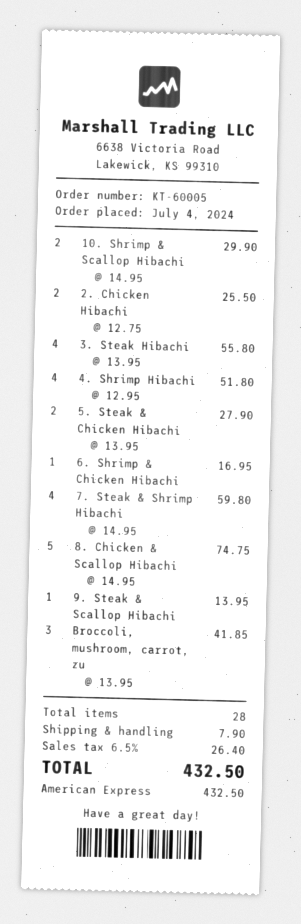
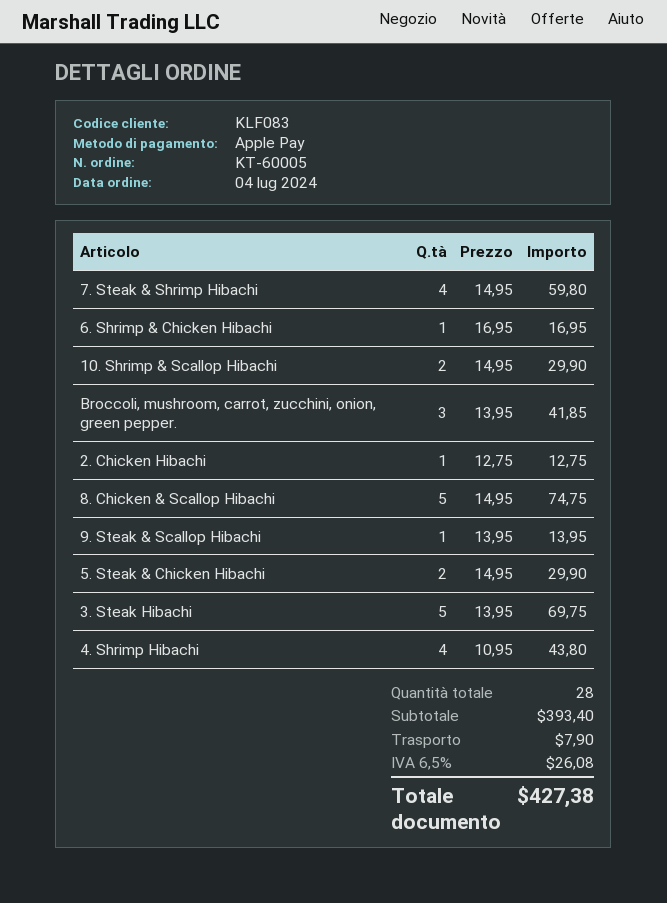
payment method: American Express -> Apple Pay
2. Chicken Hibachi: 2 x 12.75 = 25.50 -> 1 x 12.75 = 12.75
3. Steak Hibachi: 4 x 13.95 = 55.80 -> 5 x 13.95 = 69.75
4. Shrimp Hibachi: 4 x 12.95 = 51.80 -> 4 x 10.95 = 43.80
5. Steak & Chicken Hibachi: 2 x 13.95 = 27.90 -> 2 x 14.95 = 29.90
tax: 6.5% = 26.40 -> 6.5% = 26.08
total: 432.50 -> 427.38

